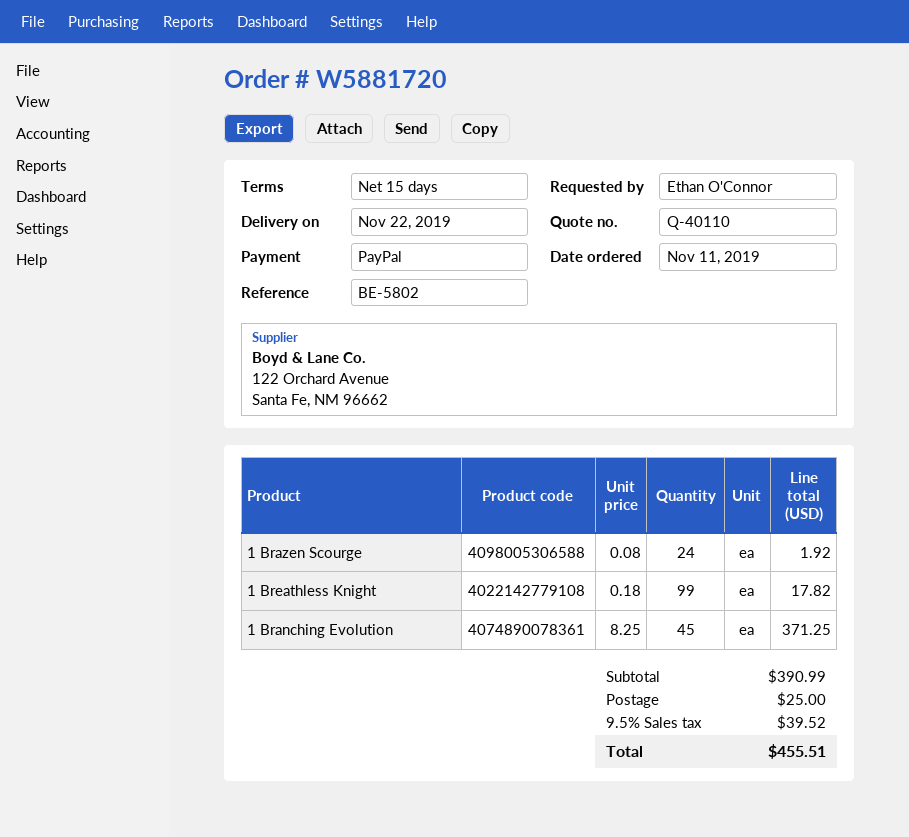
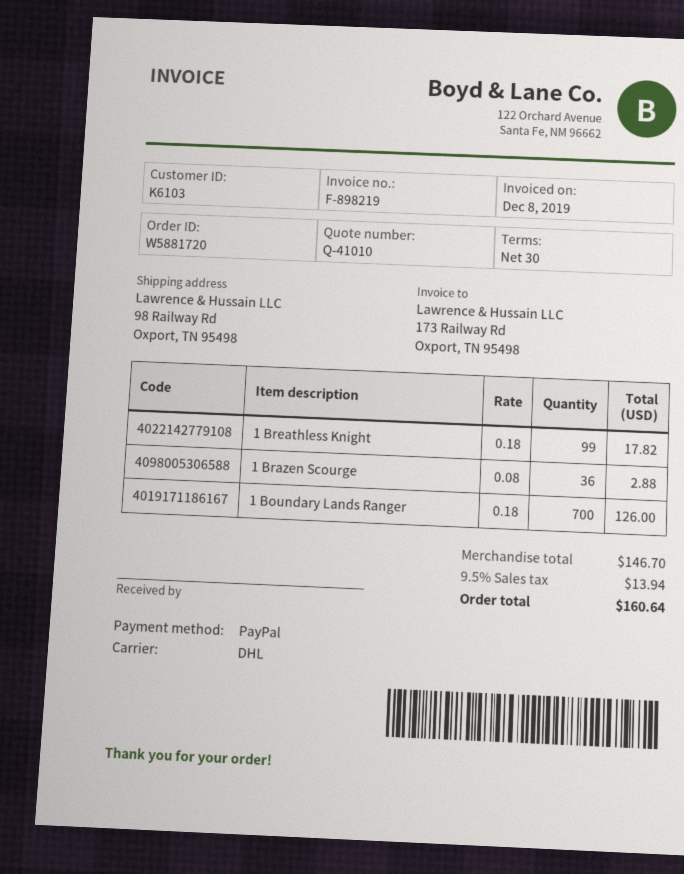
quote number: Q-40110 -> Q-41010
payment terms: 15 days -> 30 days
1 Brazen Scourge: 24 x 0.08 = 1.92 -> 36 x 0.08 = 2.88
1 Branching Evolution: 45 x 8.25 = 371.25 -> none
1 Boundary Lands Ranger: none -> 700 x 0.18 = 126.00
subtotal: 390.99 -> 146.70
shipping: 25.00 -> none
tax: 9.5% = 39.52 -> 9.5% = 13.94
total: 455.51 -> 160.64

